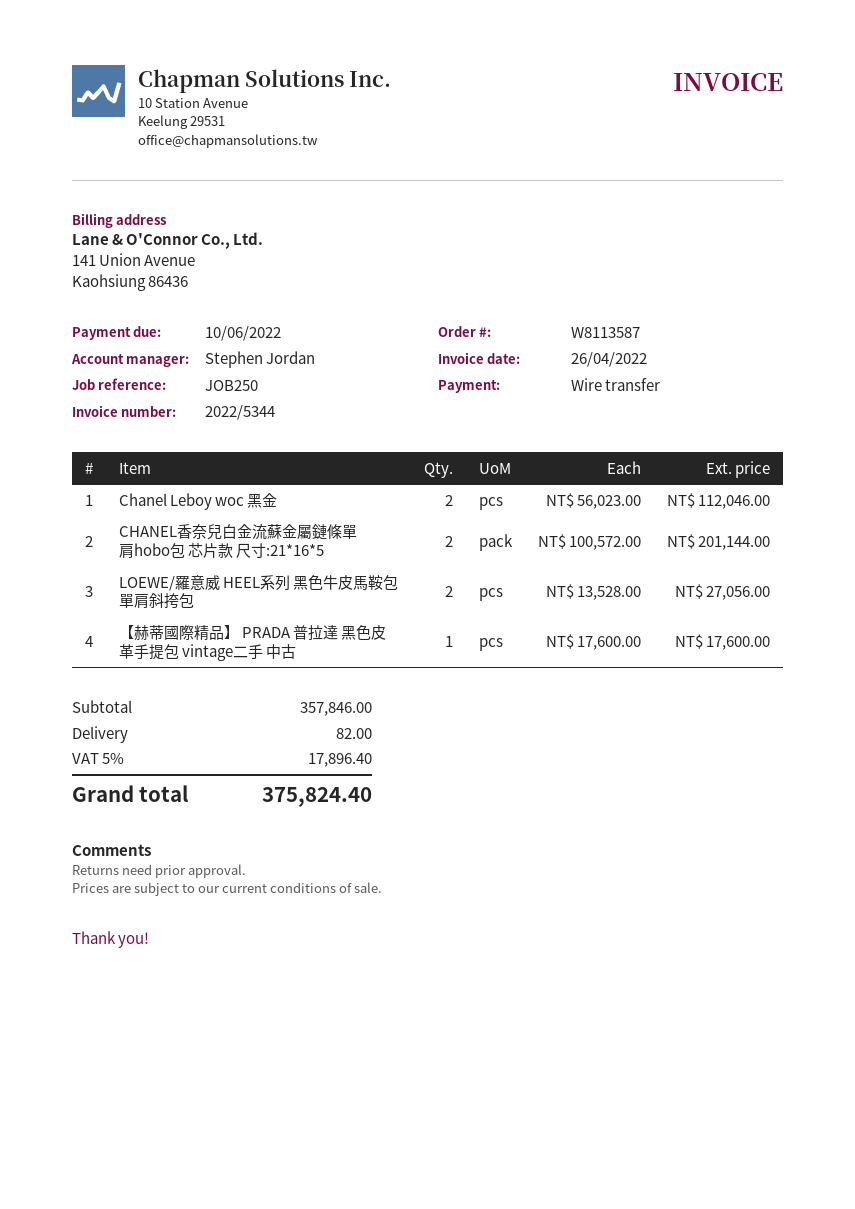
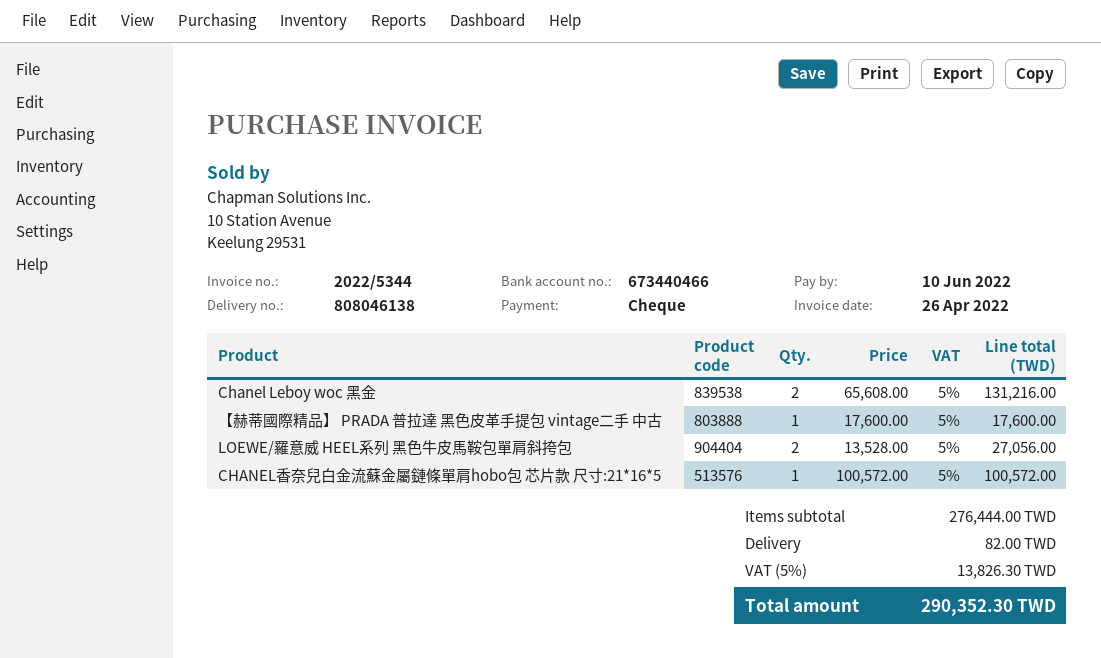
payment method: bank transfer -> cheque
Chanel Leboy woc 黑金: 2 x 56023.00 = 112046.00 -> 2 x 65608.00 = 131216.00
CHANEL香奈兒白金流蘇金屬鏈條單肩hobo包 芯片款 尺寸:21*16*5: 2 x 100572.00 = 201144.00 -> 1 x 100572.00 = 100572.00
subtotal: 357846.00 -> 276444.00
tax: 5% = 17896.40 -> 5% = 13826.30
total: 375824.40 -> 290352.30

